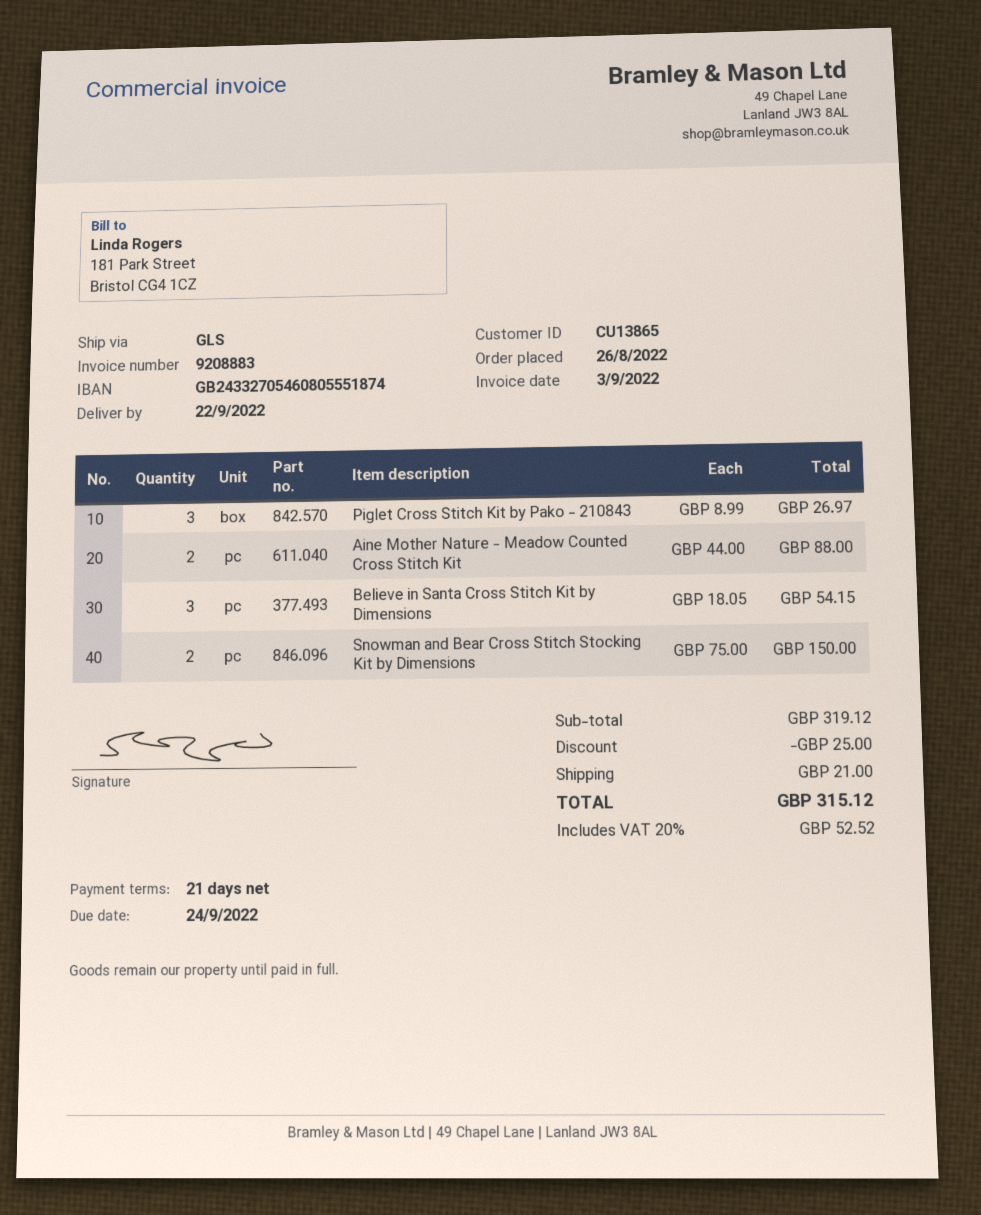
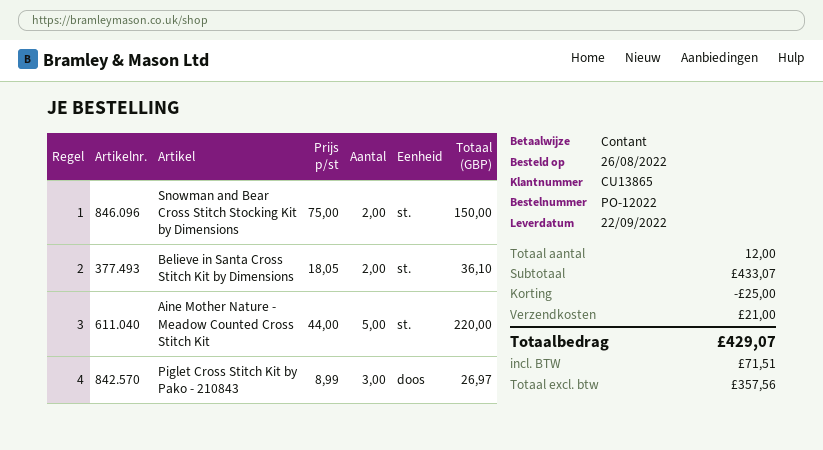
Aine Mother Nature - Meadow Counted Cross Stitch Kit: 2 x 44.00 = 88.00 -> 5 x 44.00 = 220.00
Believe in Santa Cross Stitch Kit by Dimensions: 3 x 18.05 = 54.15 -> 2 x 18.05 = 36.10
subtotal: 319.12 -> 433.07
tax: 52.52 -> 71.51
total: 315.12 -> 429.07

